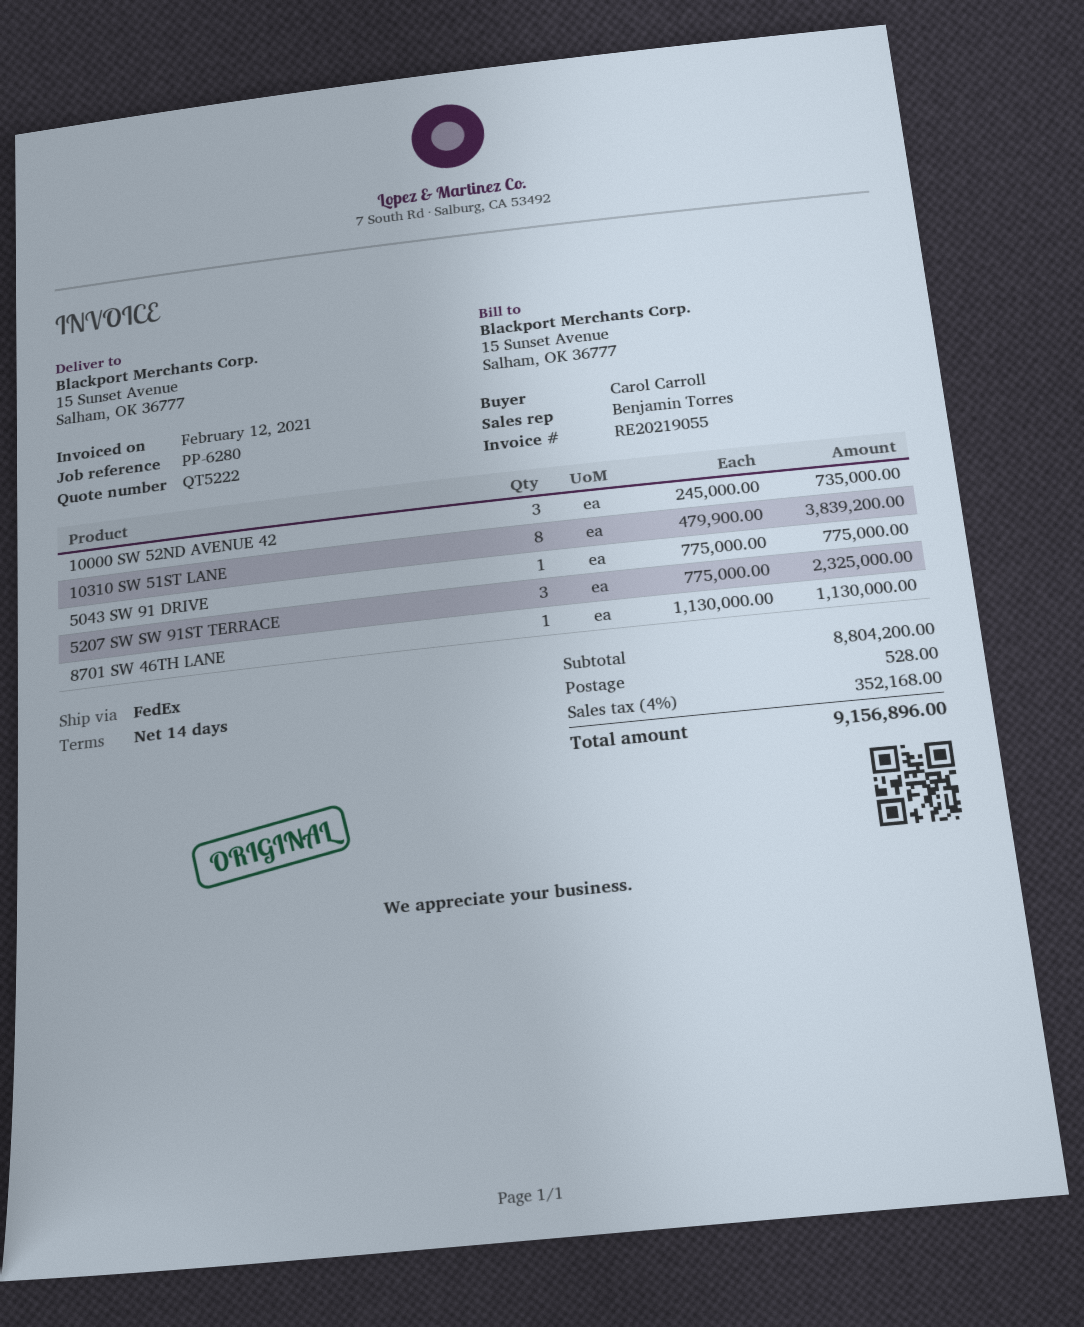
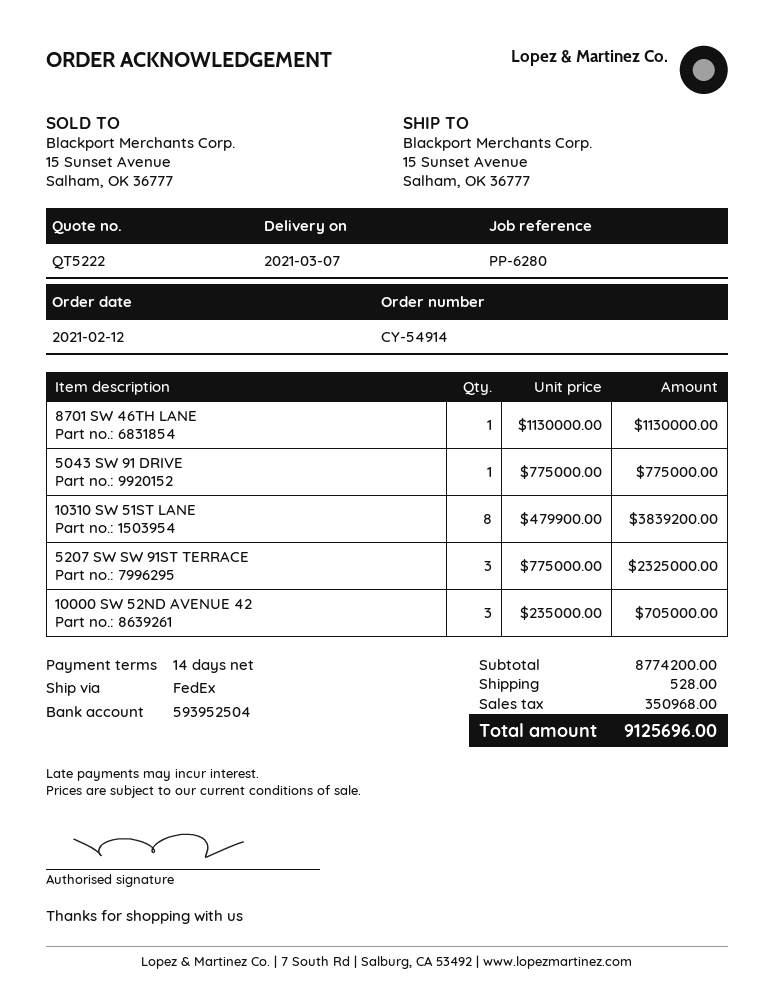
10000 SW 52ND AVENUE 42: 3 x 245000.00 = 735000.00 -> 3 x 235000.00 = 705000.00
subtotal: 8804200.00 -> 8774200.00
tax: 352168.00 -> 350968.00
total: 9156896.00 -> 9125696.00

